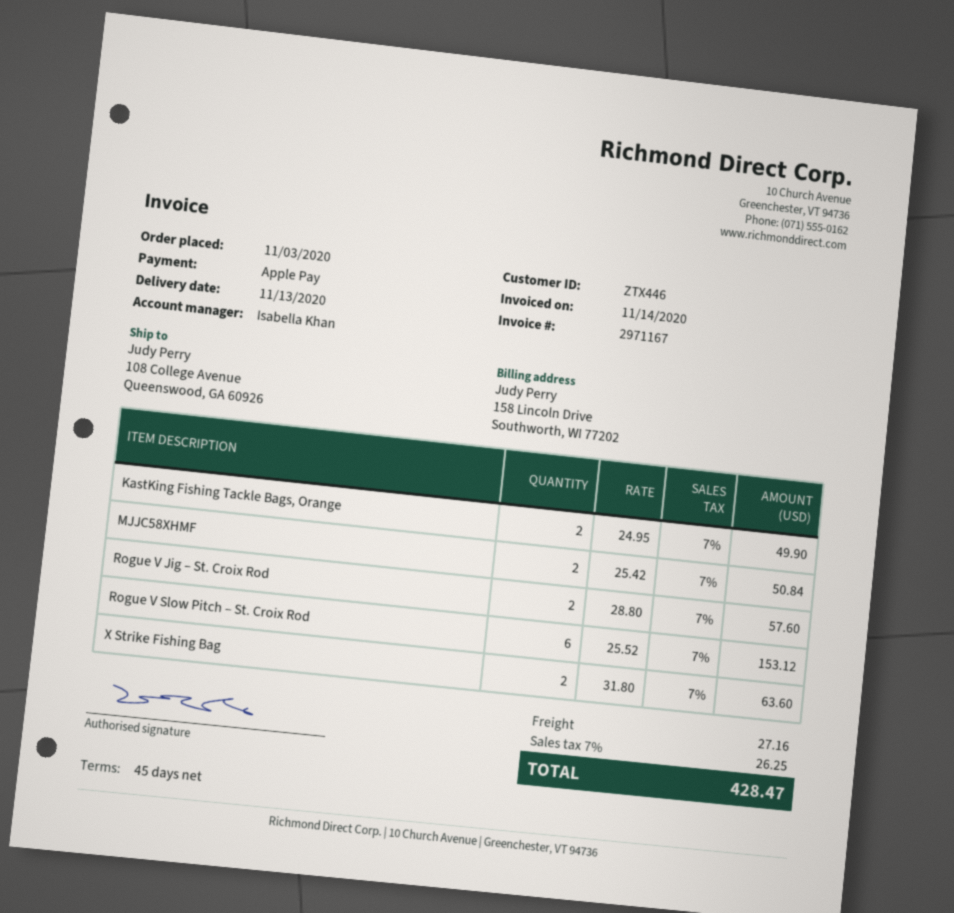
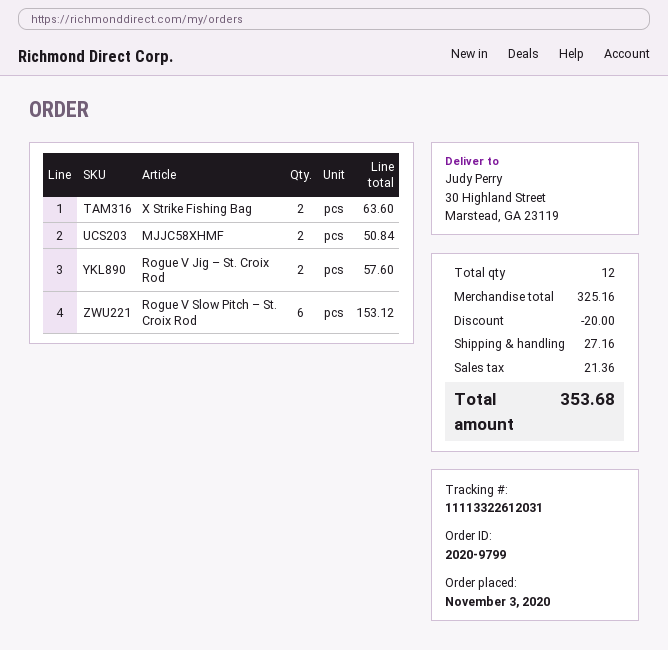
ship to: 108 College Avenue, Queenswood, GA 60926 -> 30 Highland Street, Marstead, GA 23119
KastKing Fishing Tackle Bags, Orange: 2 for 49.90 -> none
discount: none -> 20.00
tax: 26.25 -> 21.36
total: 428.47 -> 353.68

